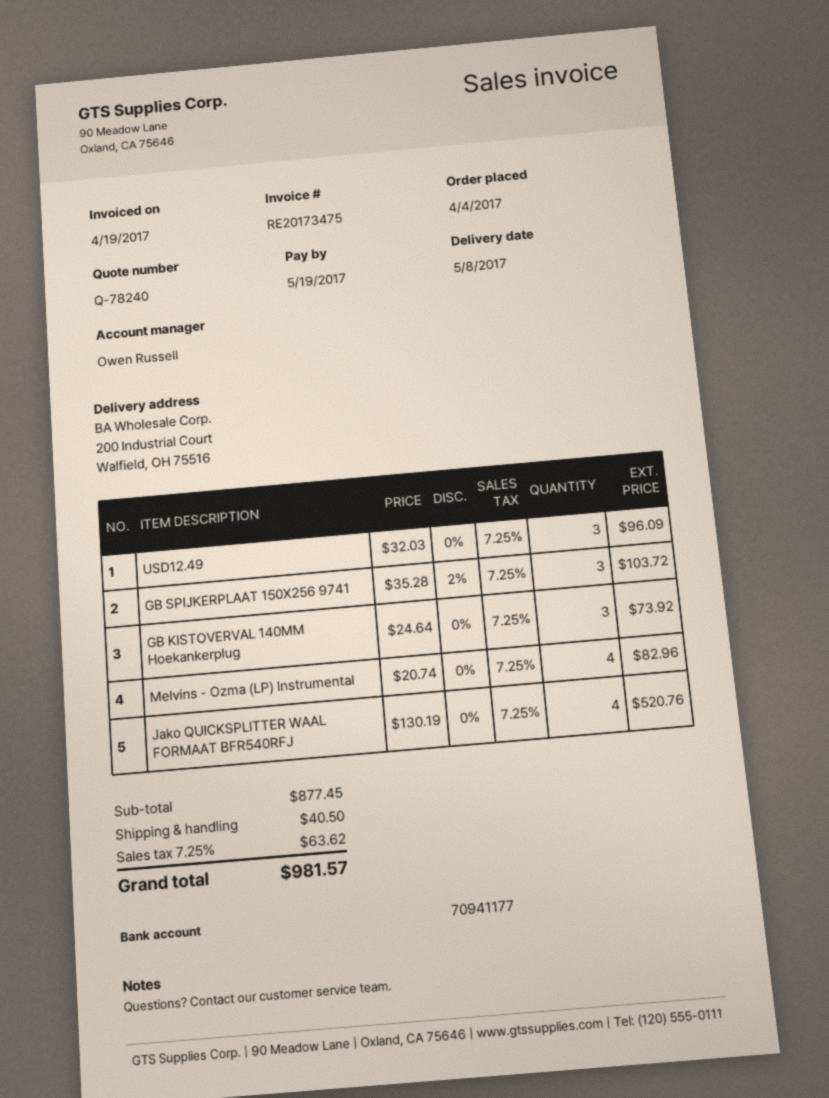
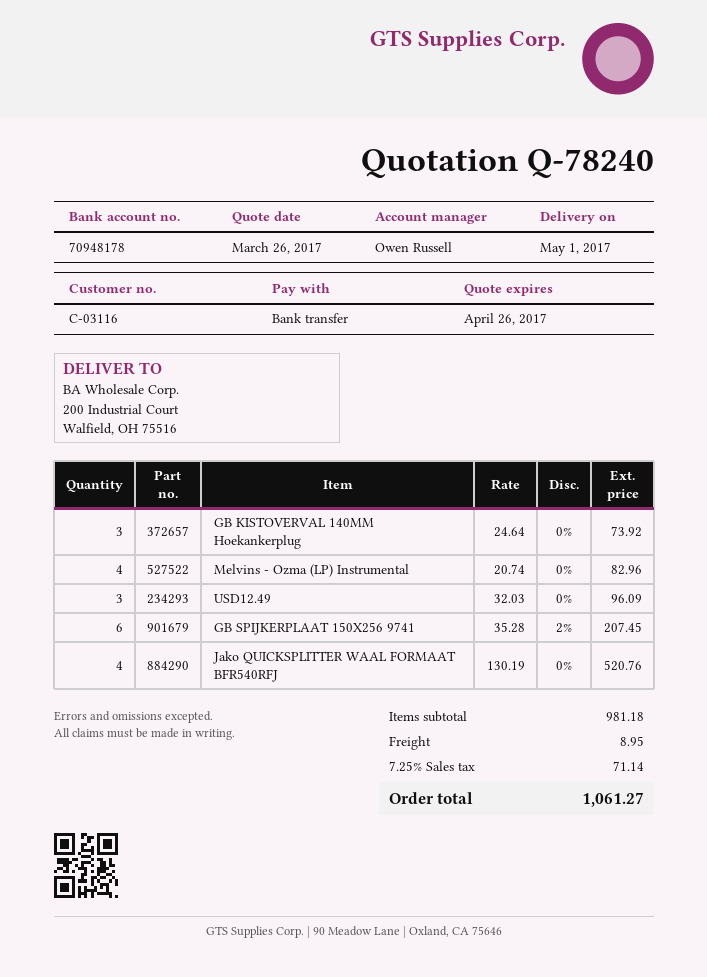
delivery date: 2017-05-08 -> 2017-05-01
bank account: 70941177 -> 70948178
GB SPIJKERPLAAT 150X256 9741: 3 x 35.28 - 2% = 103.72 -> 6 x 35.28 - 2% = 207.45
subtotal: 877.45 -> 981.18
shipping: 40.50 -> 8.95
tax: 7.25% = 63.62 -> 7.25% = 71.14
total: 981.57 -> 1061.27

